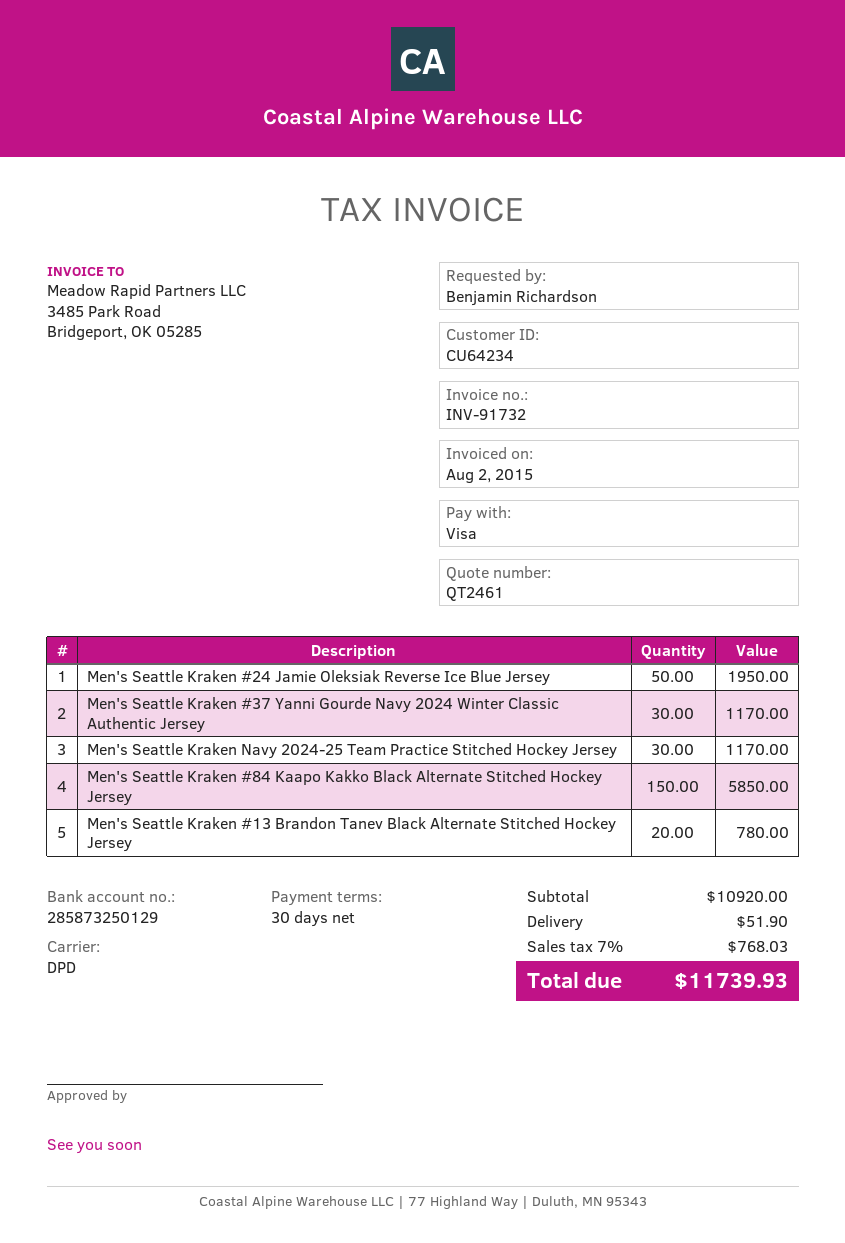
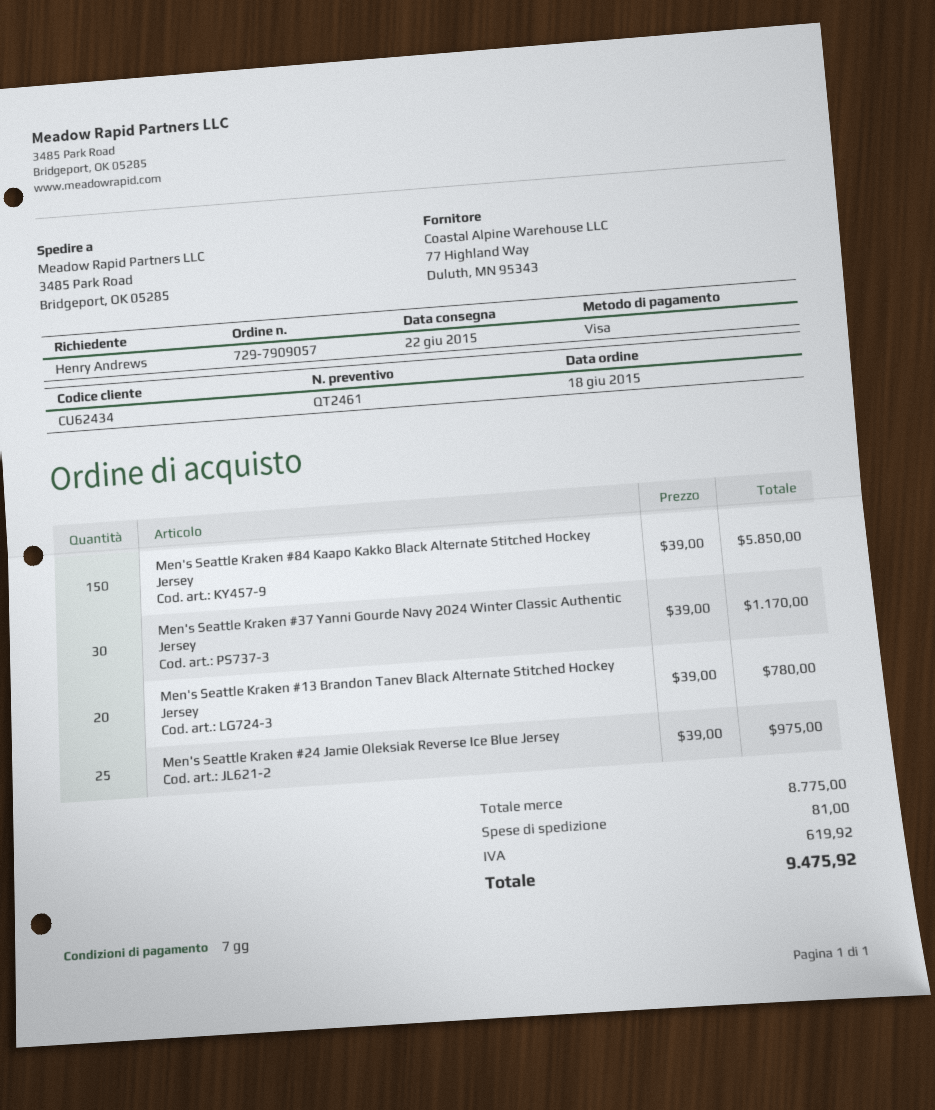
payment terms: 30 days -> 7 days
customer number: CU64234 -> CU62434
ordered by: Benjamin Richardson -> Henry Andrews
Men's Seattle Kraken #24 Jamie Oleksiak Reverse Ice Blue Jersey: 50 for 1950.00 -> 25 for 975.00
Men's Seattle Kraken Navy 2024-25 Team Practice Stitched Hockey Jersey: 30 for 1170.00 -> none
subtotal: 10920.00 -> 8775.00
shipping: 51.90 -> 81.00
tax: 768.03 -> 619.92
total: 11739.93 -> 9475.92

